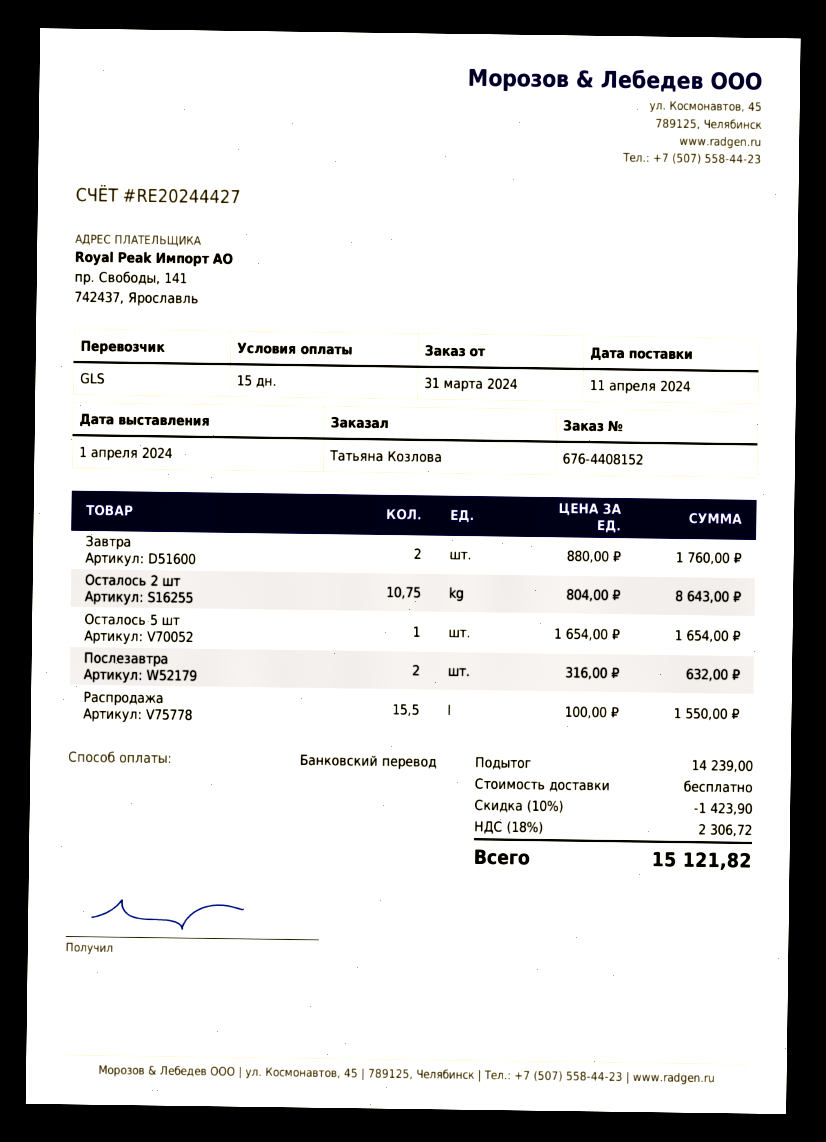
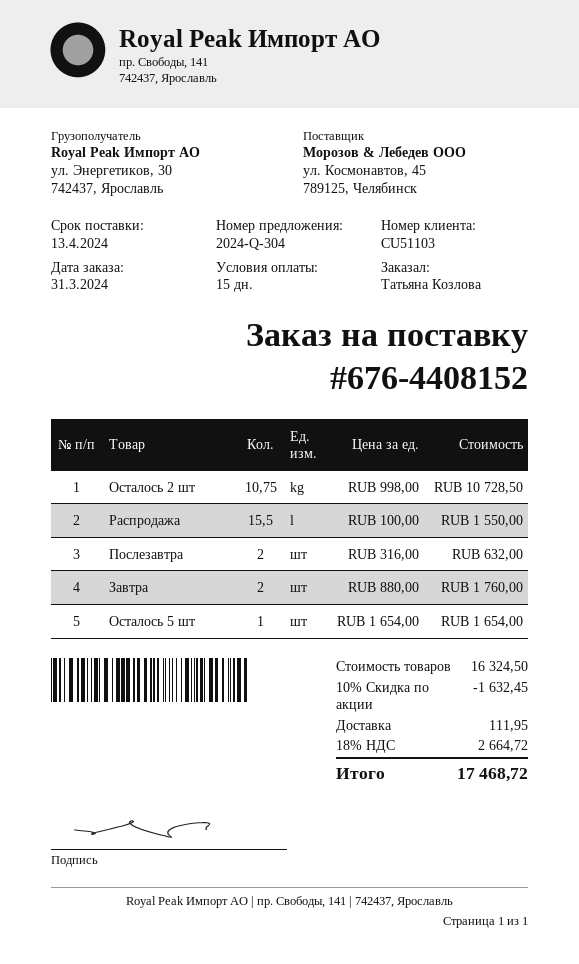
delivery date: 2024-04-11 -> 2024-04-13
Осталось 2 шт: 10.75 x 804.00 = 8643.00 -> 10.75 x 998.00 = 10728.50
subtotal: 14239.00 -> 16324.50
discount: 10% = 1423.90 -> 10% = 1632.45
shipping: 0.00 -> 111.95
tax: 18% = 2306.72 -> 18% = 2664.72
total: 15121.82 -> 17468.72

